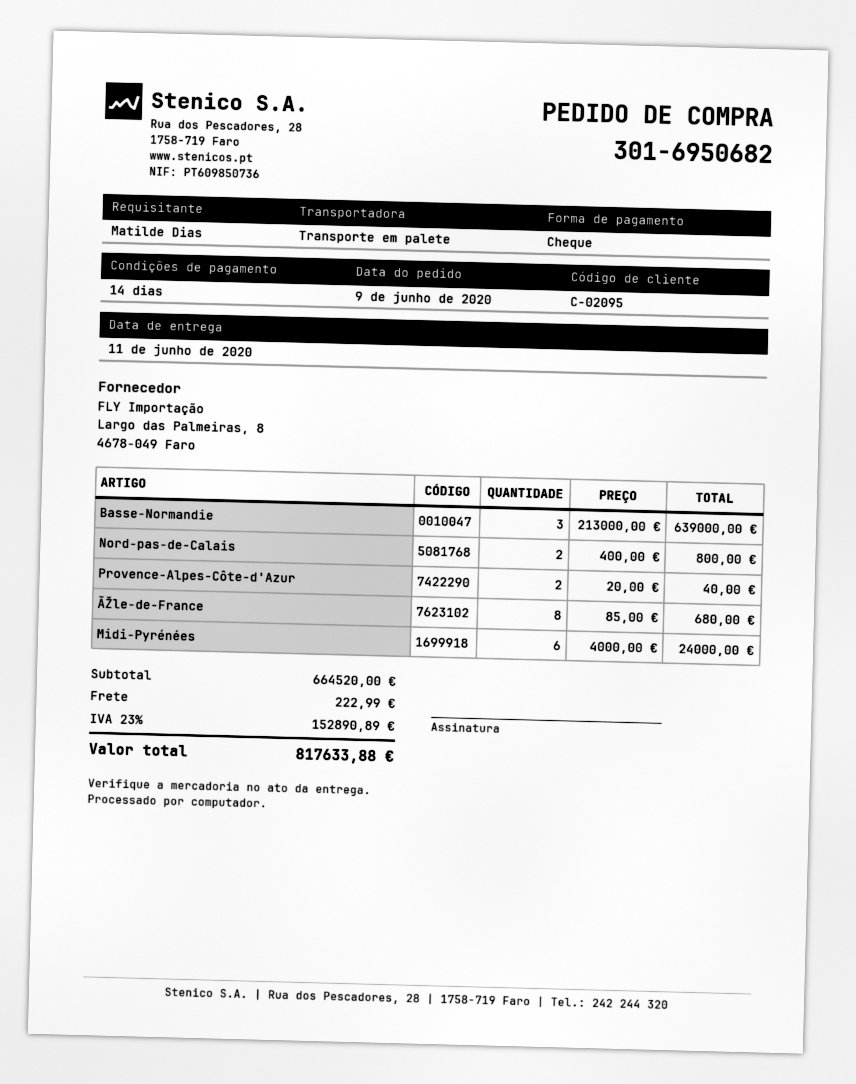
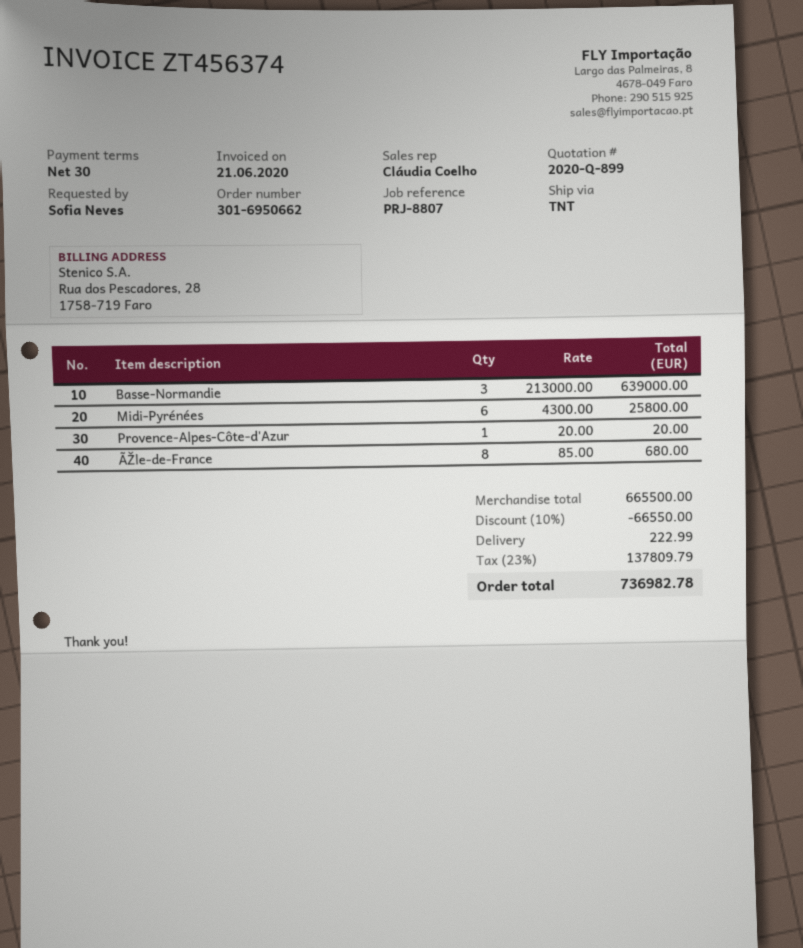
order number: 301-6950682 -> 301-6950662
payment terms: 14 days -> 30 days
ordered by: Matilde Dias -> Sofia Neves
shipping method: pallet freight -> TNT
Nord-pas-de-Calais: 2 x 400.00 = 800.00 -> none
Provence-Alpes-Côte-d'Azur: 2 x 20.00 = 40.00 -> 1 x 20.00 = 20.00
Midi-Pyrénées: 6 x 4000.00 = 24000.00 -> 6 x 4300.00 = 25800.00
subtotal: 664520.00 -> 665500.00
discount: none -> 10% = 66550.00
tax: 23% = 152890.89 -> 23% = 137809.79
total: 817633.88 -> 736982.78

